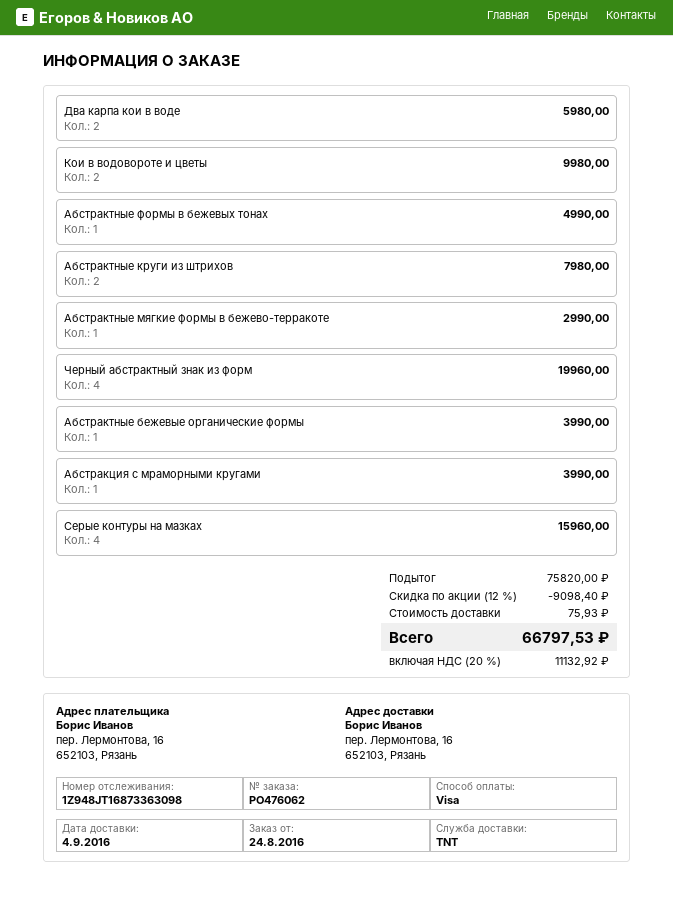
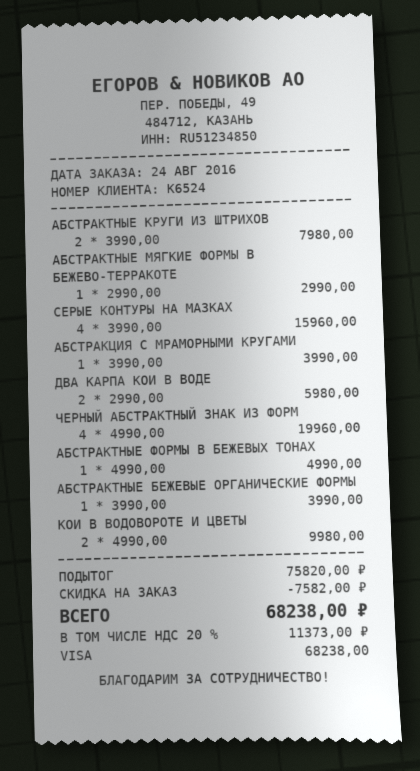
discount: 9098.40 -> 7582.00
shipping: 75.93 -> none
tax: 20% = 11132.92 -> 20% = 11373.00
total: 66797.53 -> 68238.00

